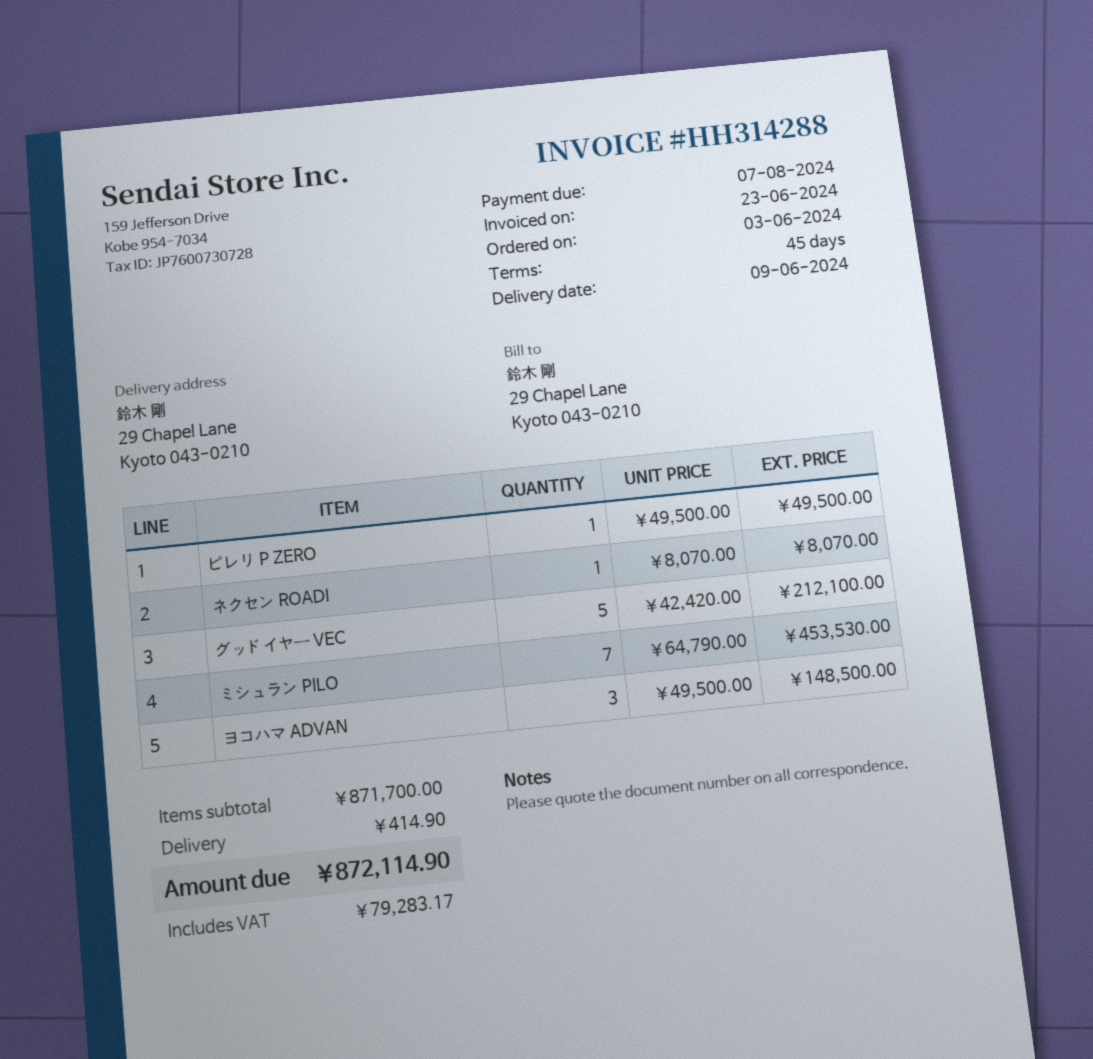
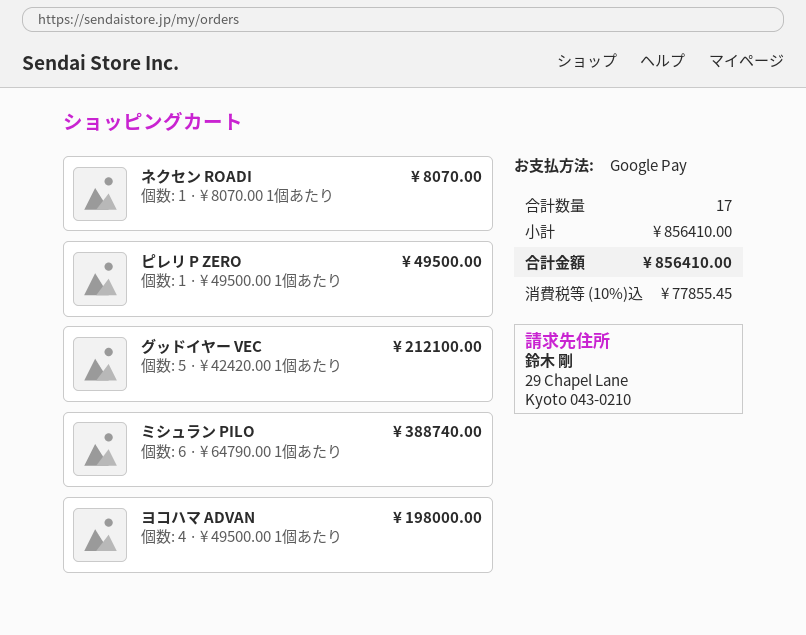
ミシュラン PILO: 7 x 64790.00 = 453530.00 -> 6 x 64790.00 = 388740.00
ヨコハマ ADVAN: 3 x 49500.00 = 148500.00 -> 4 x 49500.00 = 198000.00
subtotal: 871700.00 -> 856410.00
shipping: 414.90 -> none
tax: 79283.17 -> 77855.45
total: 872114.90 -> 856410.00

